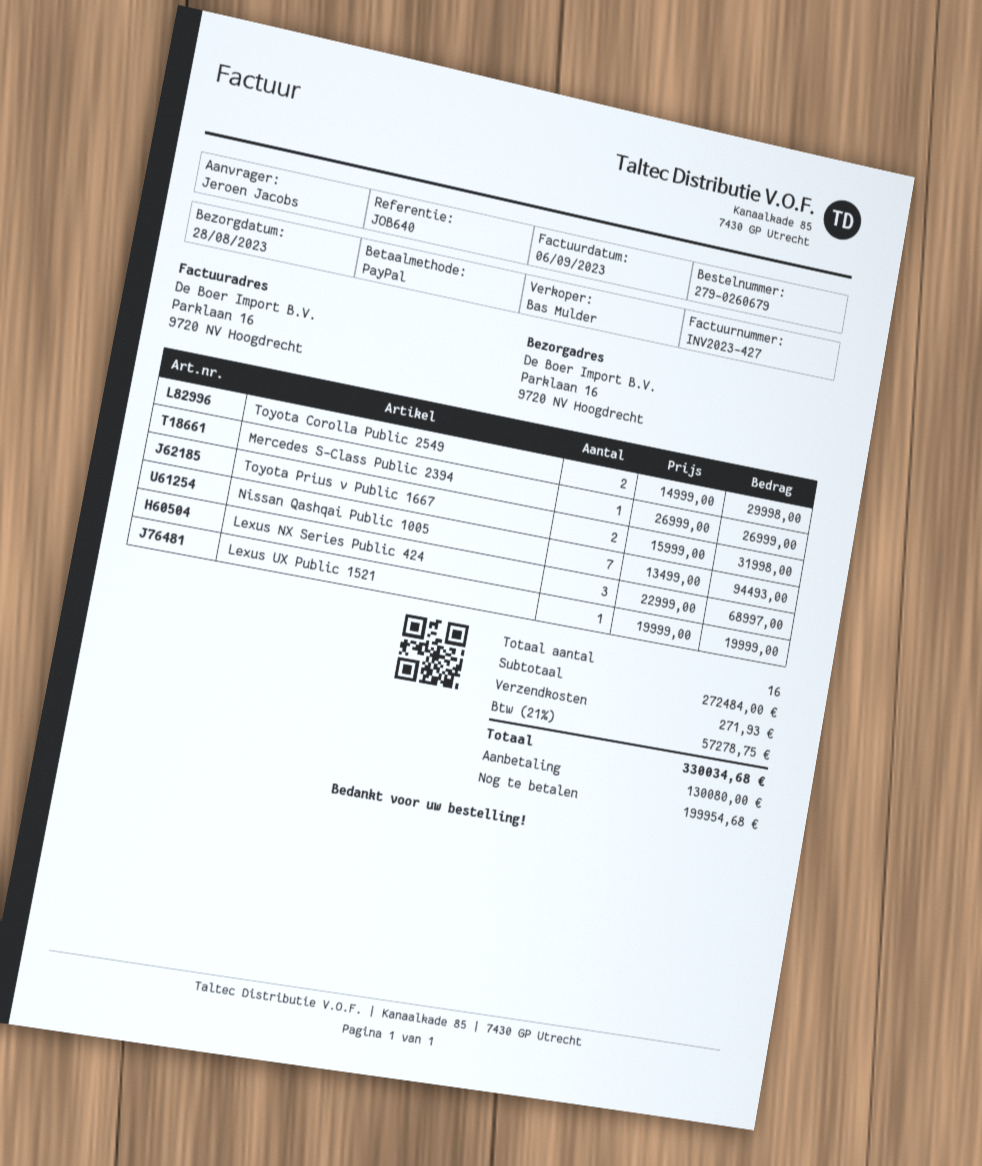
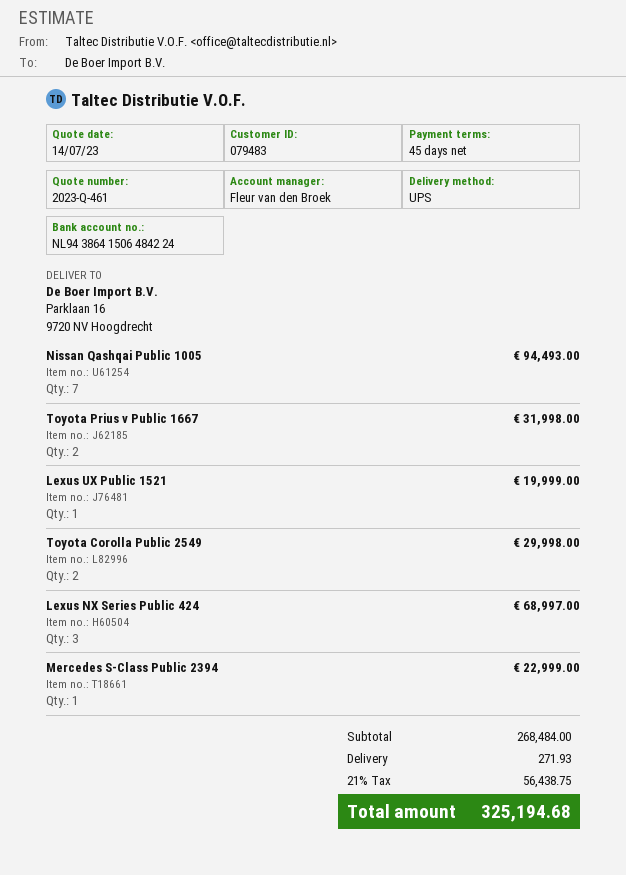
sales rep: Bas Mulder -> Fleur van den Broek
Mercedes S-Class Public 2394: 1 for 26999.00 -> 1 for 22999.00
subtotal: 272484.00 -> 268484.00
tax: 21% = 57278.75 -> 21% = 56438.75
total: 330034.68 -> 325194.68

